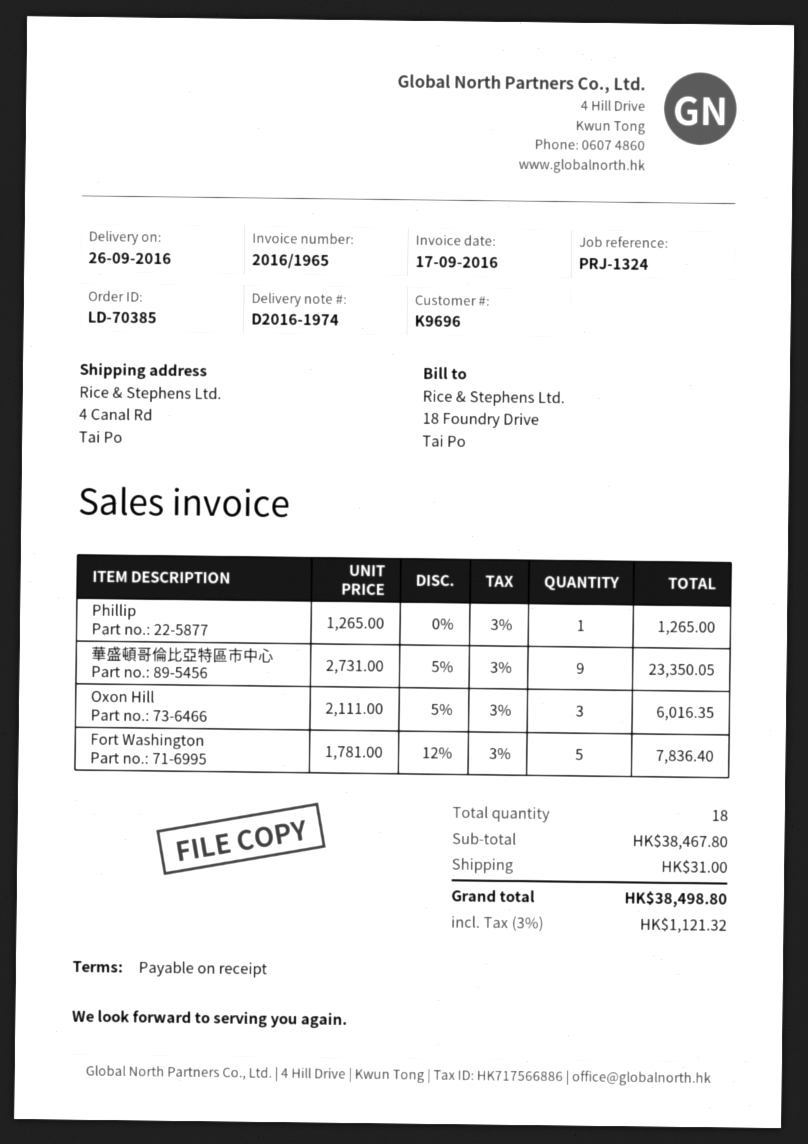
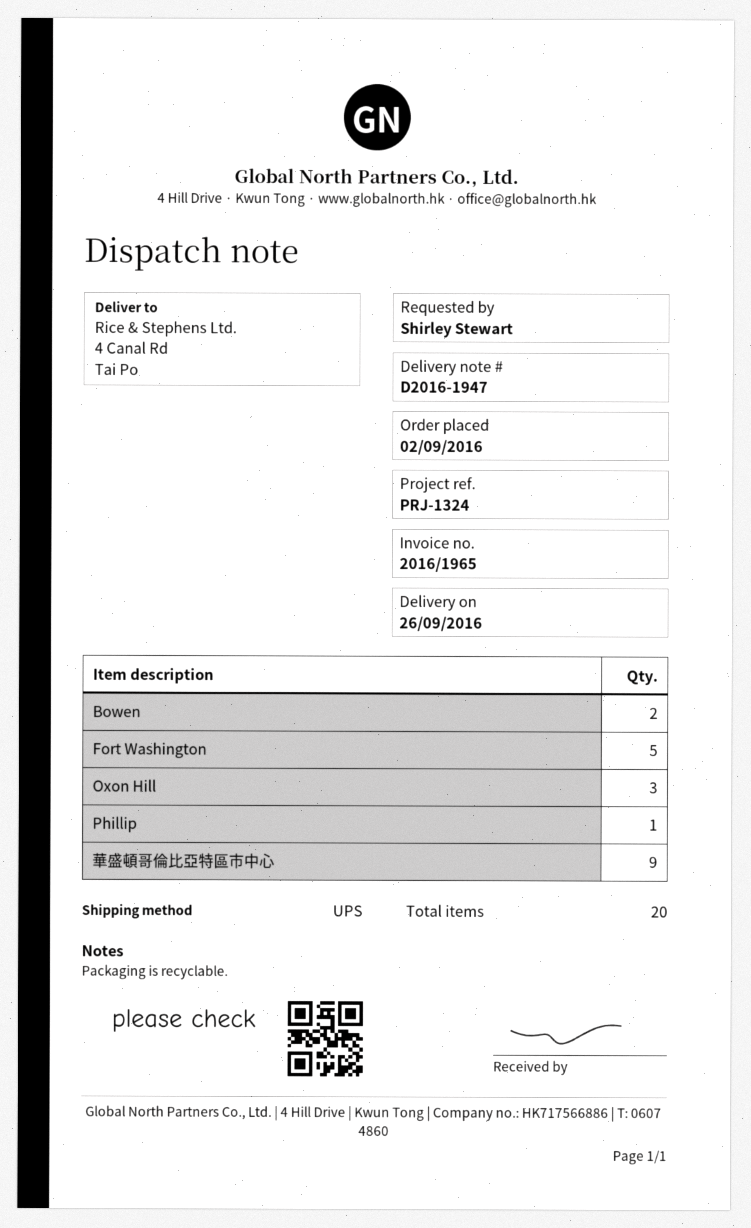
delivery note number: D2016-1974 -> D2016-1947
Bowen: none -> 2
total quantity: 18 -> 20

